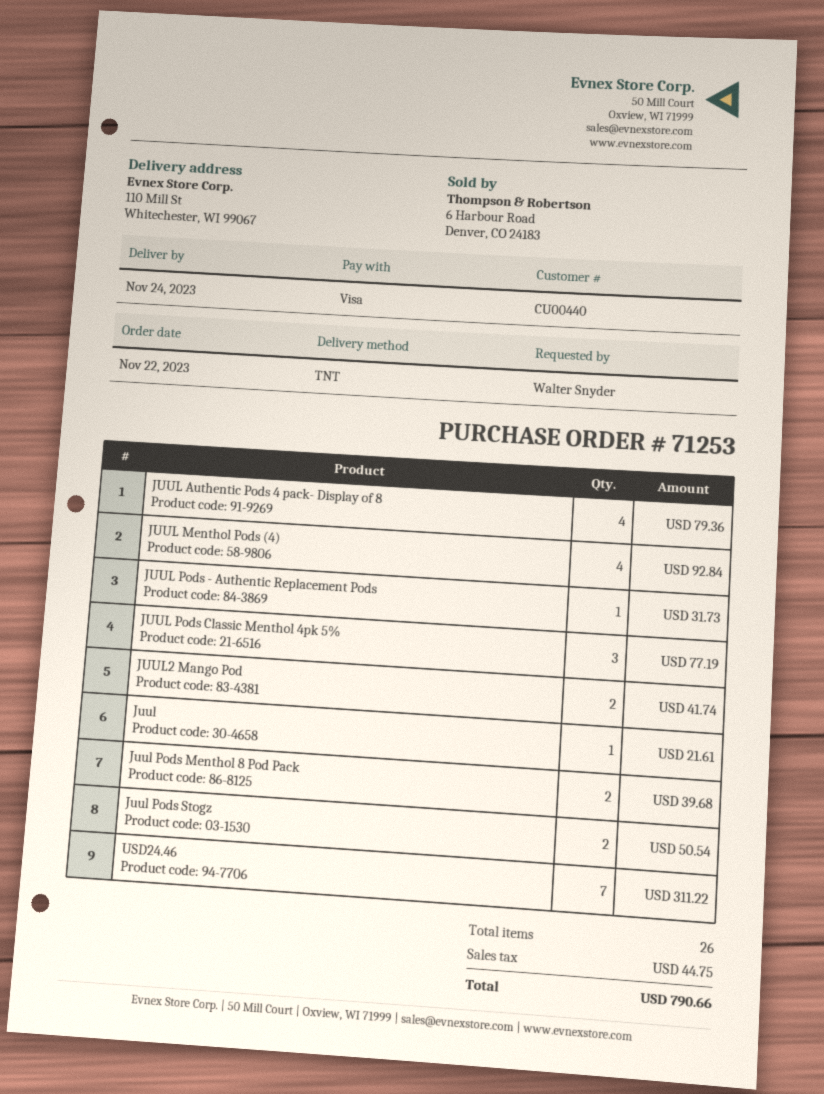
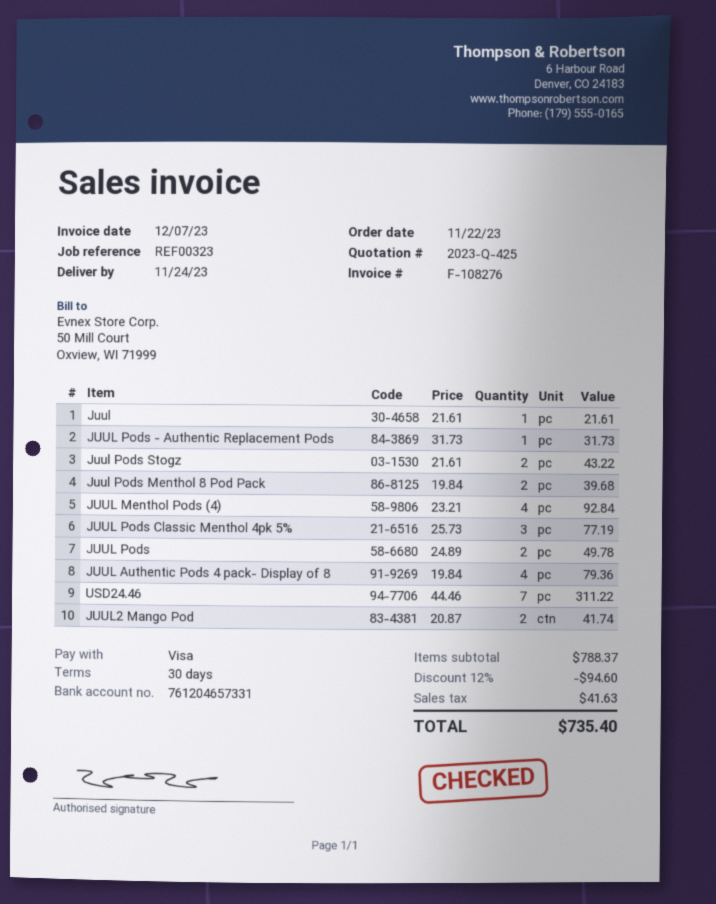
Juul Pods Stogz: 2 for 50.54 -> 2 for 43.22
JUUL Pods: none -> 2 for 49.78
discount: none -> 12% = 94.60
tax: 44.75 -> 41.63
total: 790.66 -> 735.40

